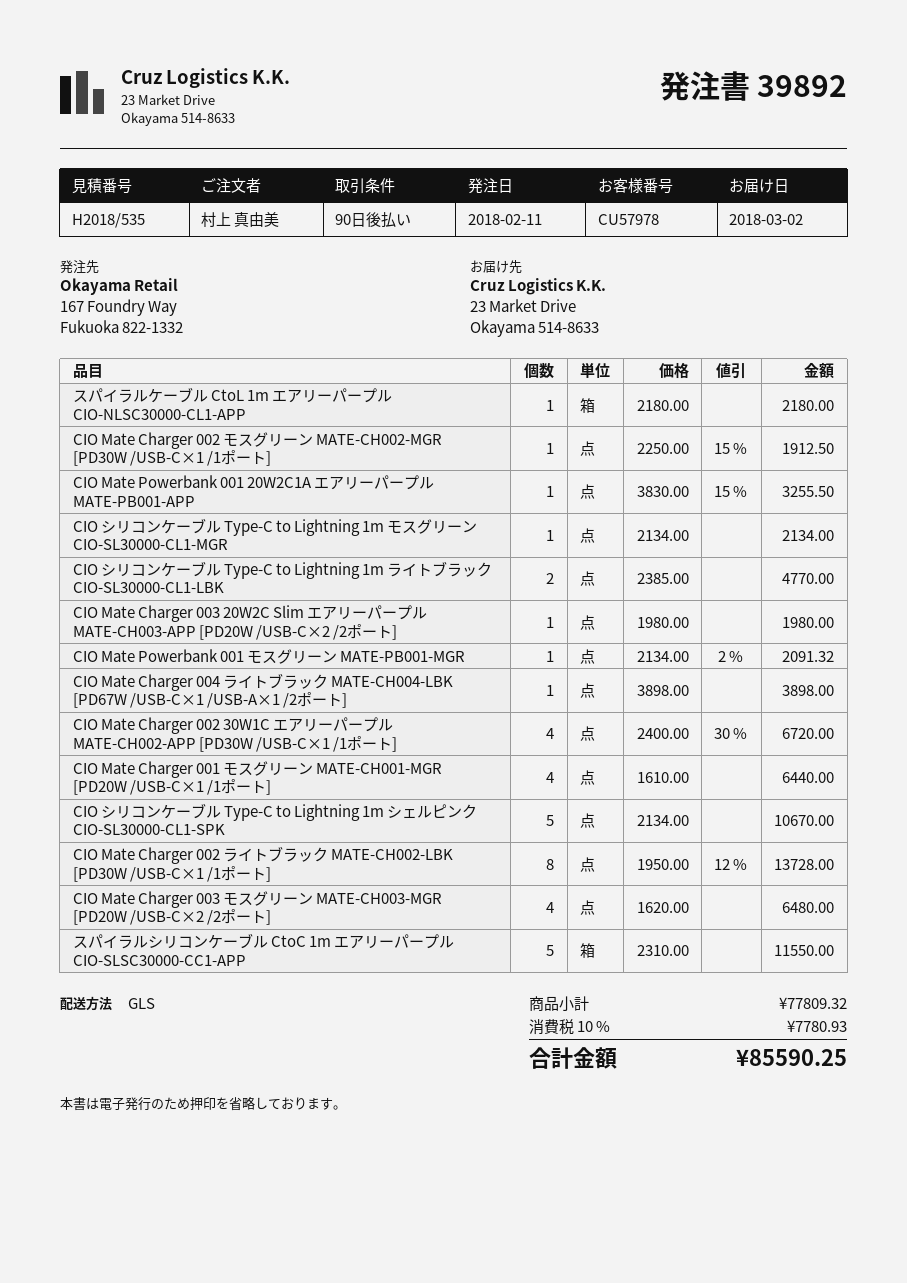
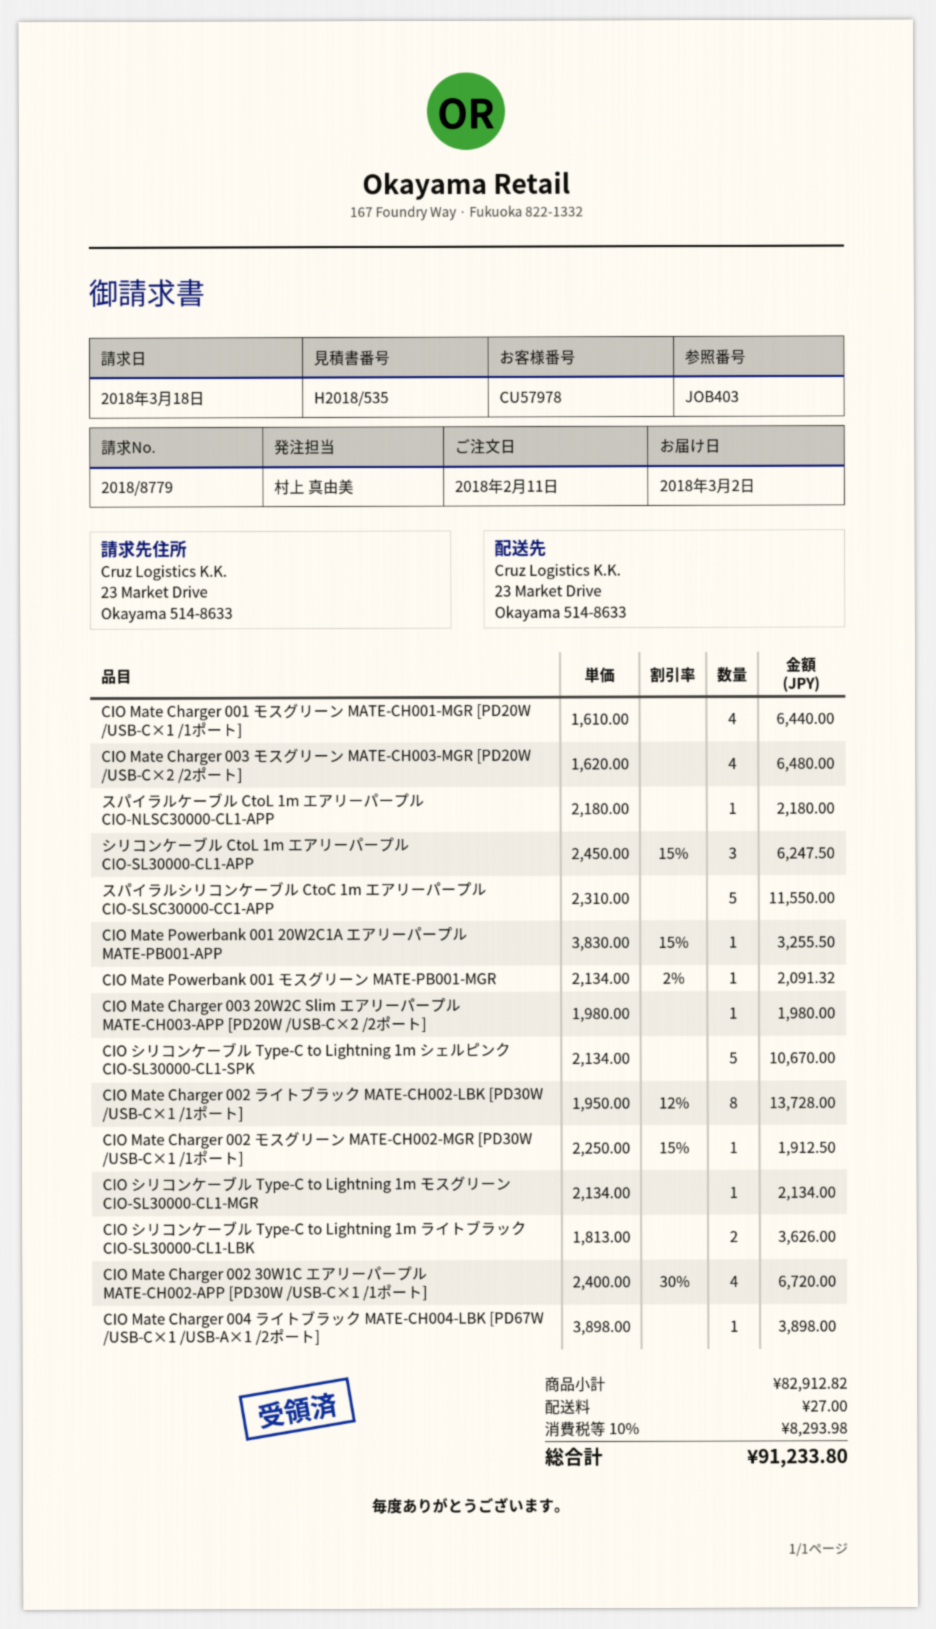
CIO シリコンケーブル Type-C to Lightning 1m ライトブラック CIO-SL30000-CL1-LBK: 2 x 2385.00 = 4770.00 -> 2 x 1813.00 = 3626.00
シリコンケーブル CtoL 1m エアリーパープル CIO-SL30000-CL1-APP: none -> 3 x 2450.00 - 15% = 6247.50
subtotal: 77809.32 -> 82912.82
shipping: none -> 27.00
tax: 10% = 7780.93 -> 10% = 8293.98
total: 85590.25 -> 91233.80

